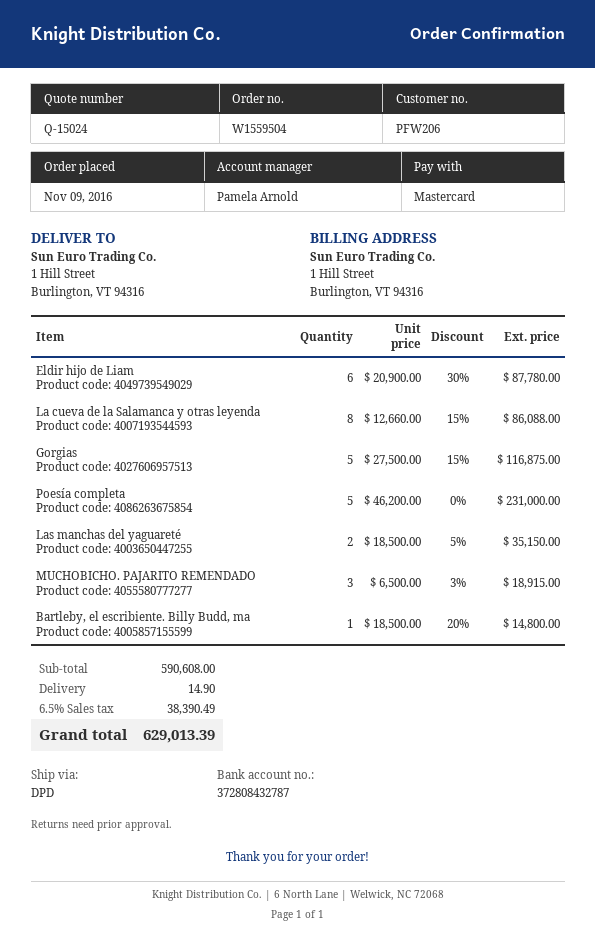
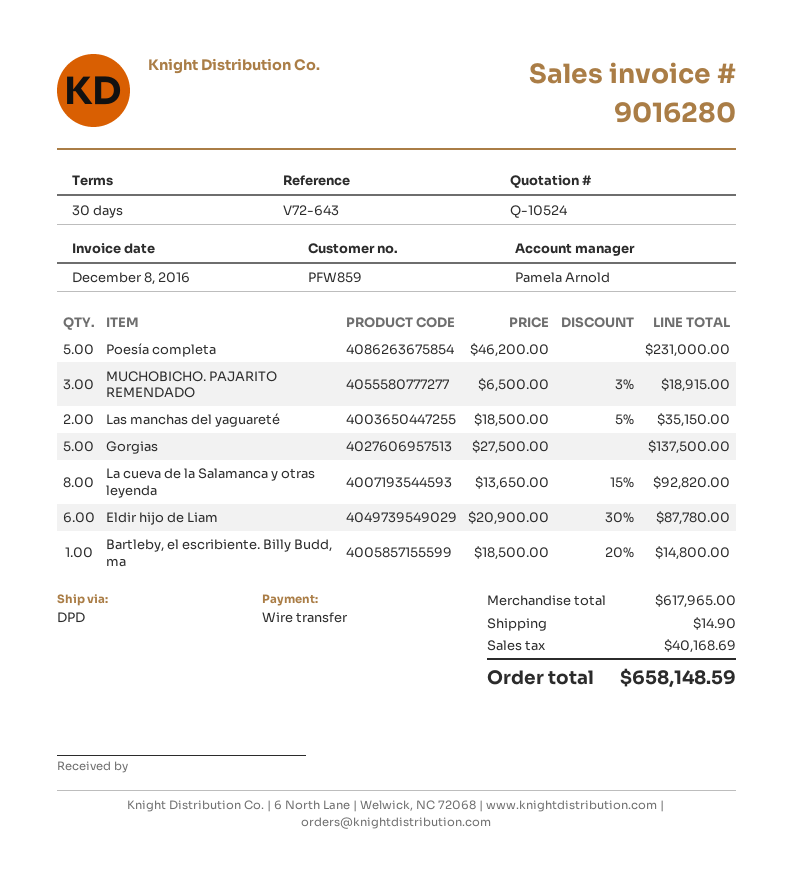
quote number: Q-15024 -> Q-10524
customer number: PFW206 -> PFW859
payment method: Mastercard -> bank transfer
La cueva de la Salamanca y otras leyenda: 8 x 12660.00 - 15% = 86088.00 -> 8 x 13650.00 - 15% = 92820.00
Gorgias: 5 x 27500.00 - 15% = 116875.00 -> 5 x 27500.00 = 137500.00
subtotal: 590608.00 -> 617965.00
tax: 38390.49 -> 40168.69
total: 629013.39 -> 658148.59

